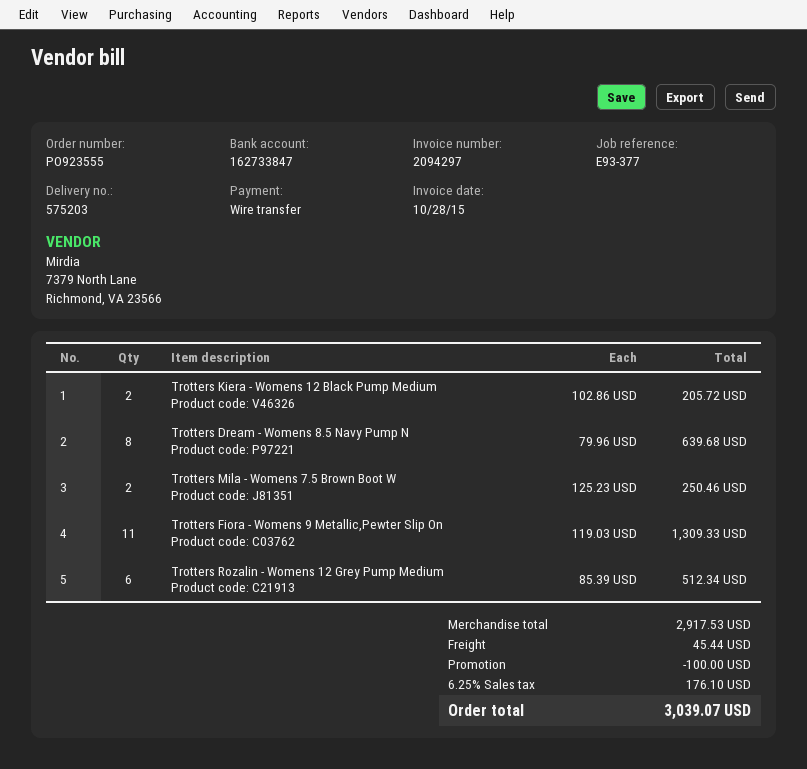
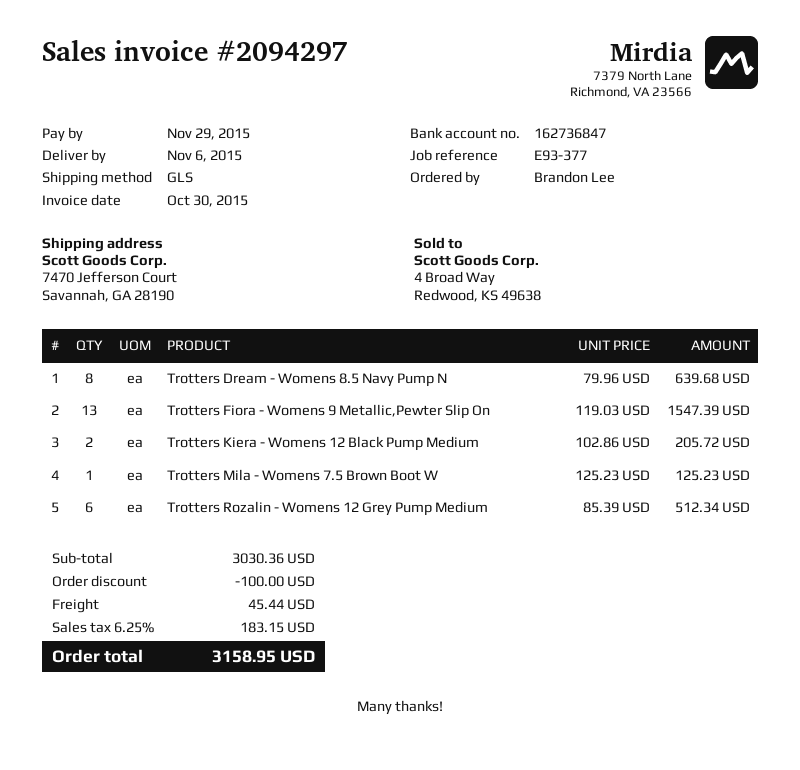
invoice date: 2015-10-28 -> 2015-10-30
bank account: 162733847 -> 162736847
Trotters Mila - Womens 7.5 Brown Boot W: 2 x 125.23 = 250.46 -> 1 x 125.23 = 125.23
Trotters Fiora - Womens 9 Metallic,Pewter Slip On: 11 x 119.03 = 1309.33 -> 13 x 119.03 = 1547.39
subtotal: 2917.53 -> 3030.36
tax: 6.25% = 176.10 -> 6.25% = 183.15
total: 3039.07 -> 3158.95

